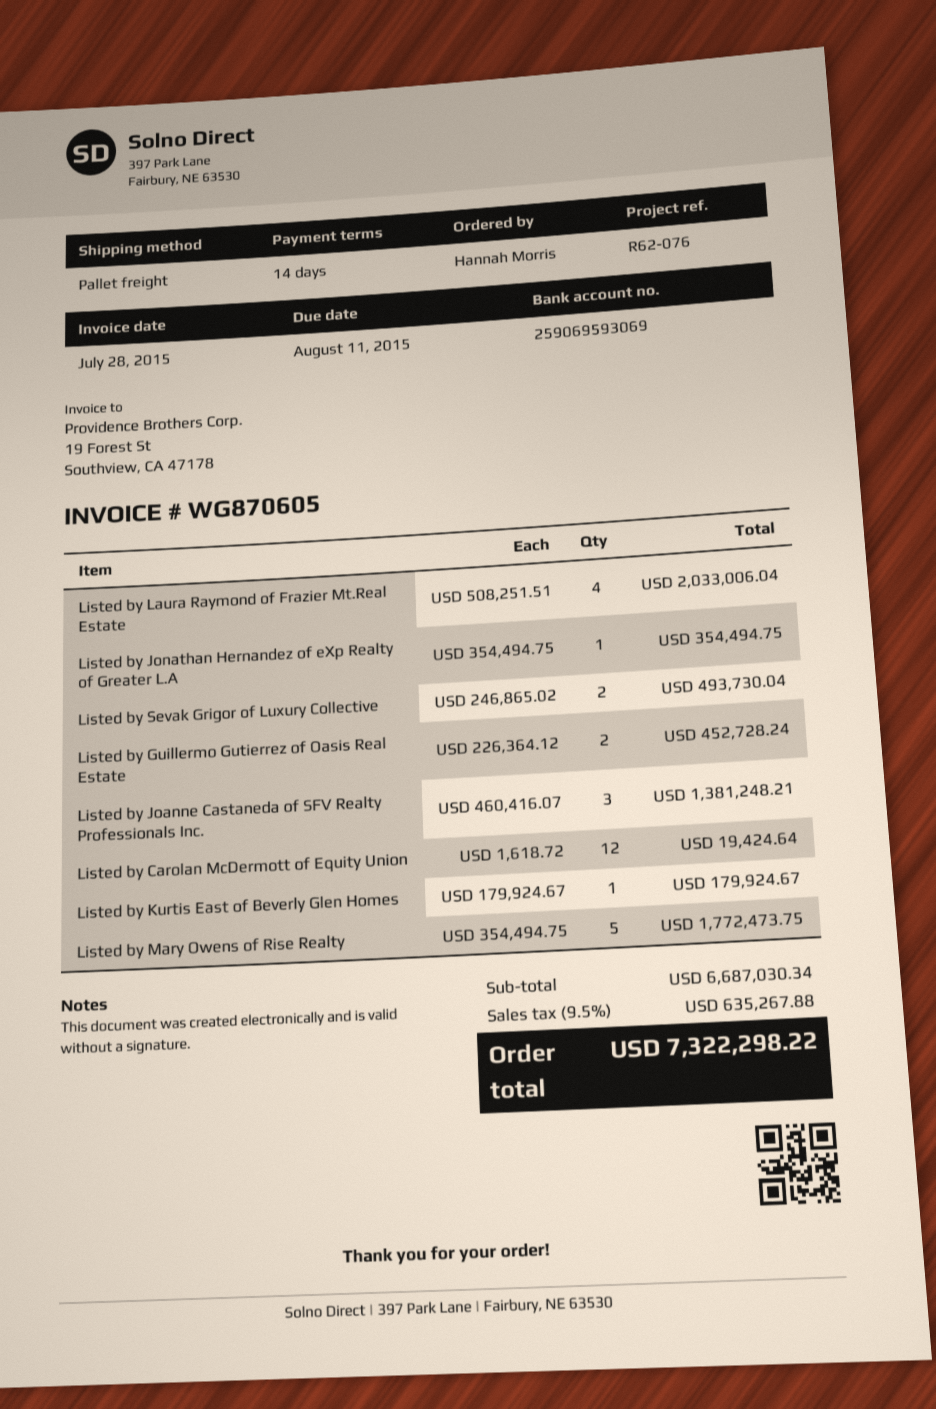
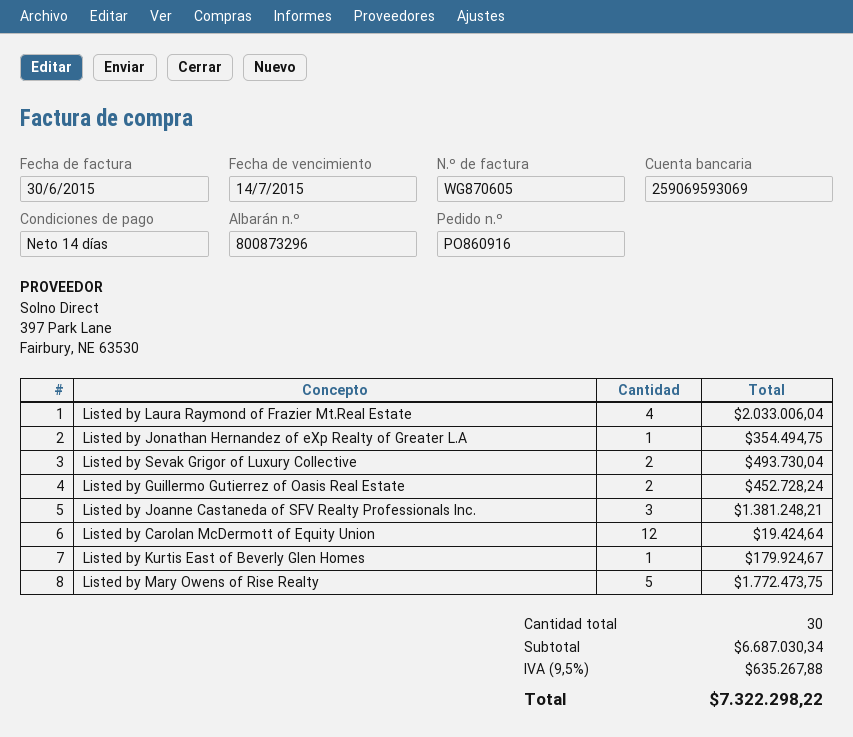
invoice date: 2015-07-28 -> 2015-06-30
due date: 2015-08-11 -> 2015-07-14

